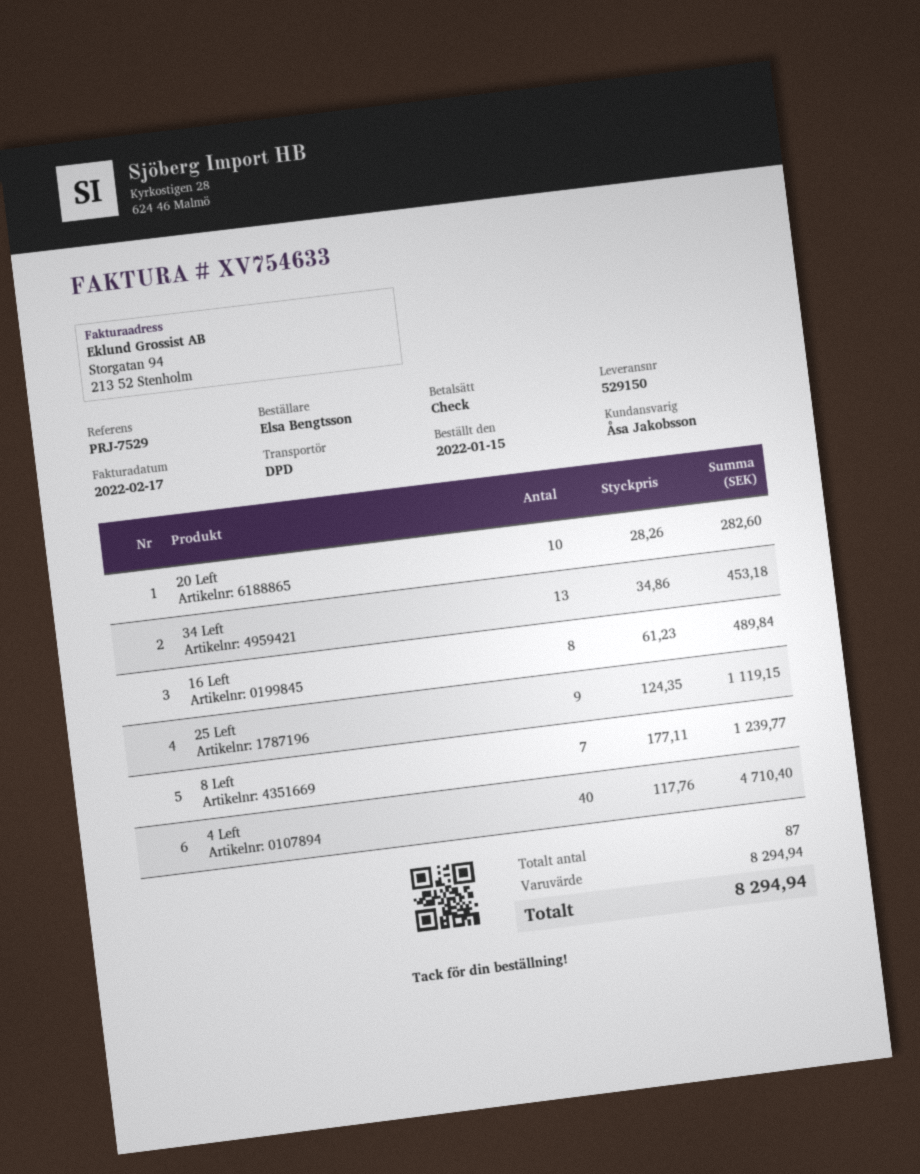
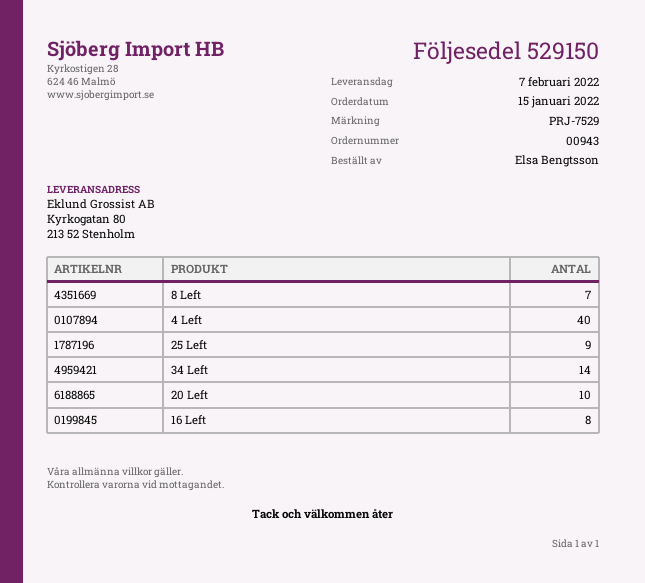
34 Left: 13 -> 14

